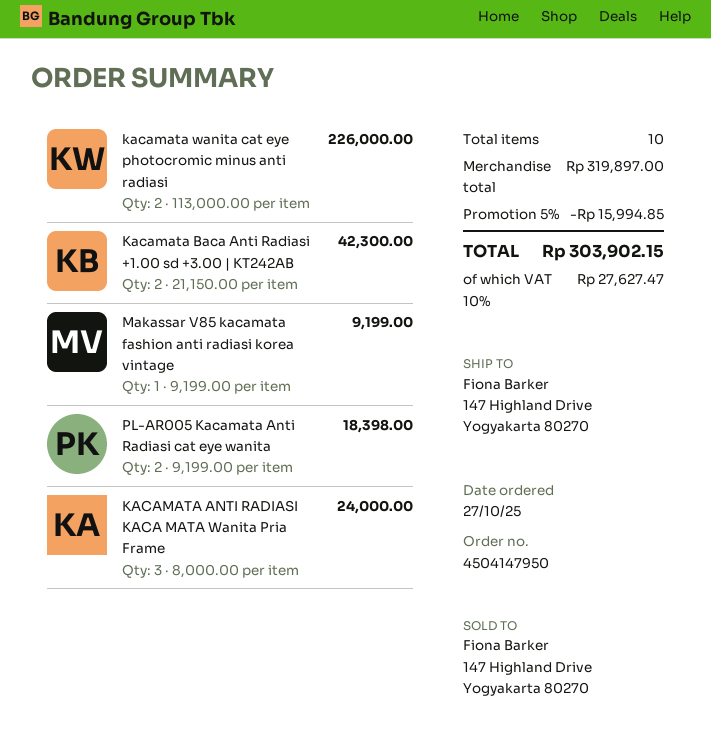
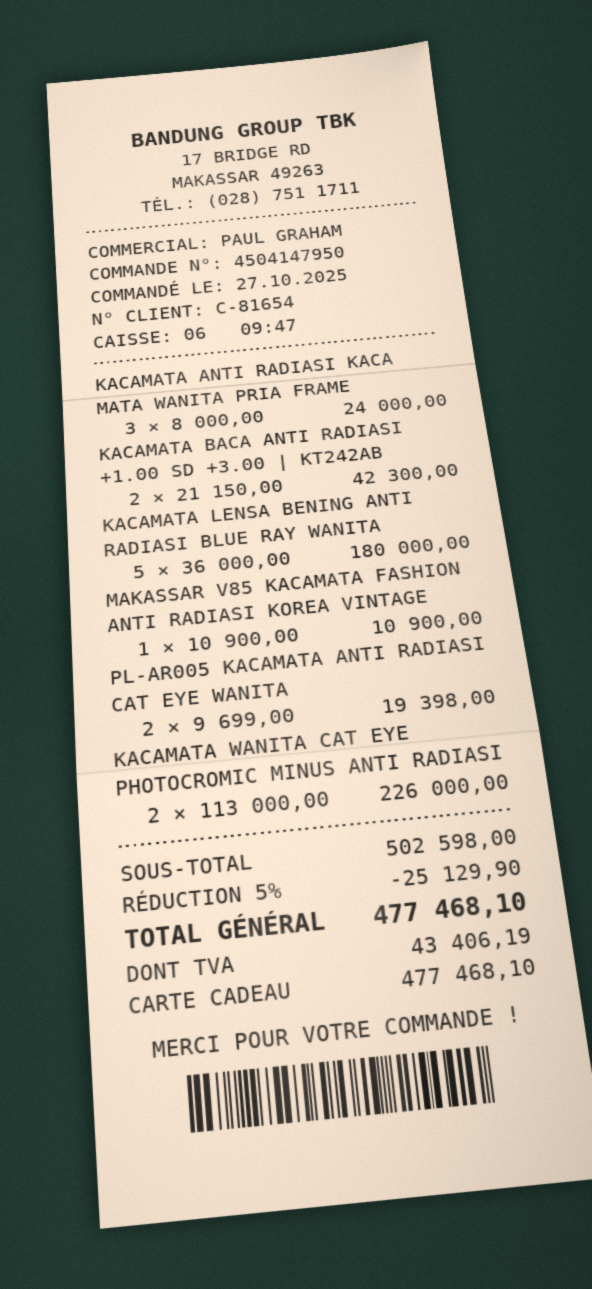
Makassar V85 kacamata fashion anti radiasi korea vintage: 1 x 9199.00 = 9199.00 -> 1 x 10900.00 = 10900.00
PL-AR005 Kacamata Anti Radiasi cat eye wanita: 2 x 9199.00 = 18398.00 -> 2 x 9699.00 = 19398.00
KACAMATA LENSA BENING ANTI RADIASI BLUE RAY WANITA: none -> 5 x 36000.00 = 180000.00
subtotal: 319897.00 -> 502598.00
discount: 5% = 15994.85 -> 5% = 25129.90
tax: 27627.47 -> 43406.19
total: 303902.15 -> 477468.10

